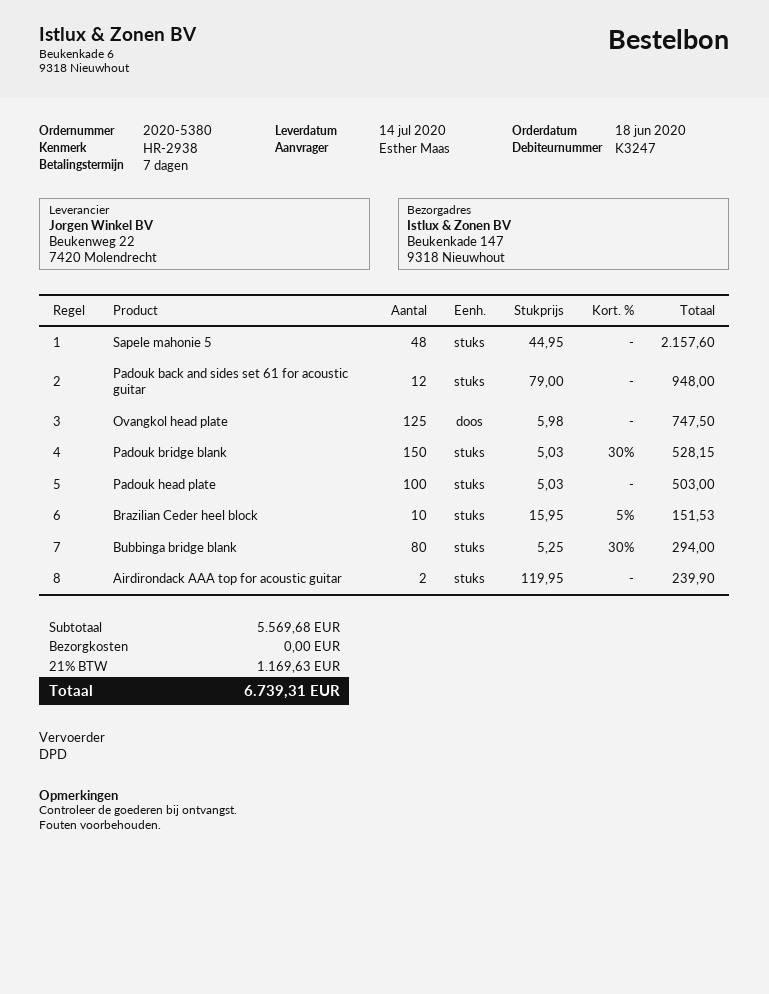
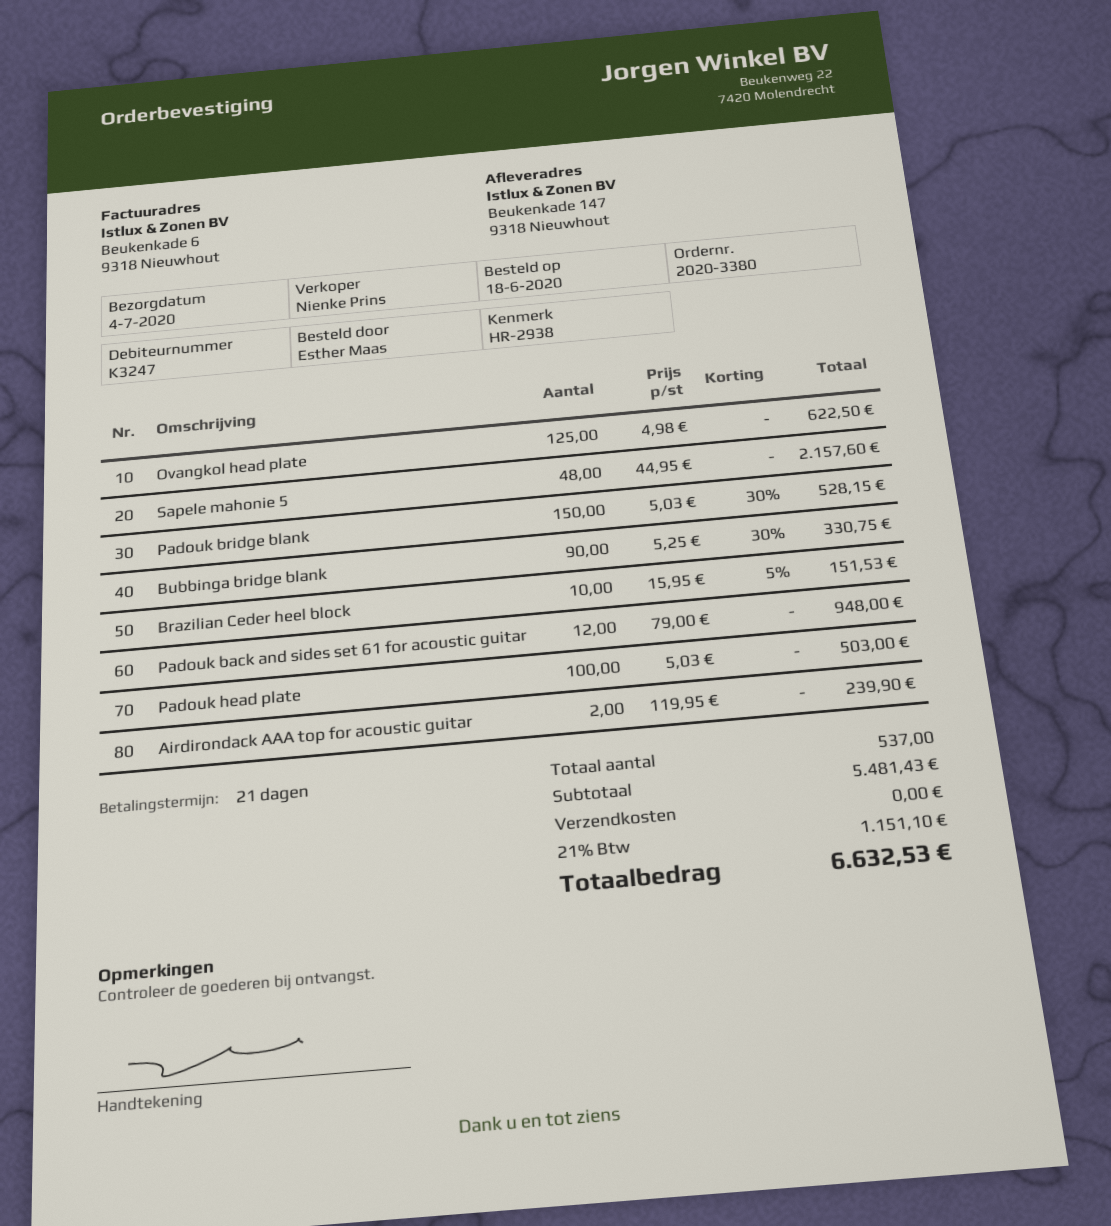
order number: 2020-5380 -> 2020-3380
delivery date: 2020-07-14 -> 2020-07-04
payment terms: 7 days -> 21 days
Ovangkol head plate: 125 x 5.98 = 747.50 -> 125 x 4.98 = 622.50
Bubbinga bridge blank: 80 x 5.25 - 30% = 294.00 -> 90 x 5.25 - 30% = 330.75
subtotal: 5569.68 -> 5481.43
tax: 21% = 1169.63 -> 21% = 1151.10
total: 6739.31 -> 6632.53

